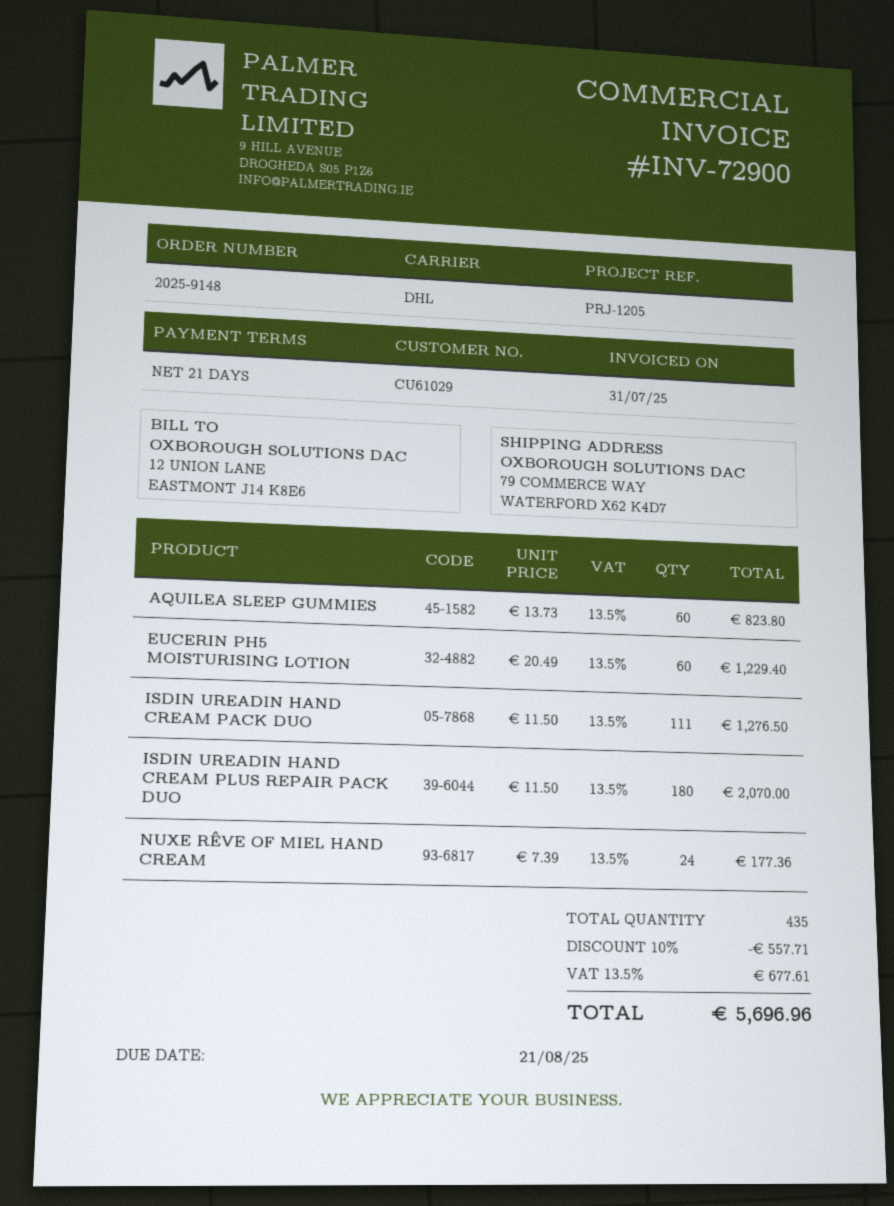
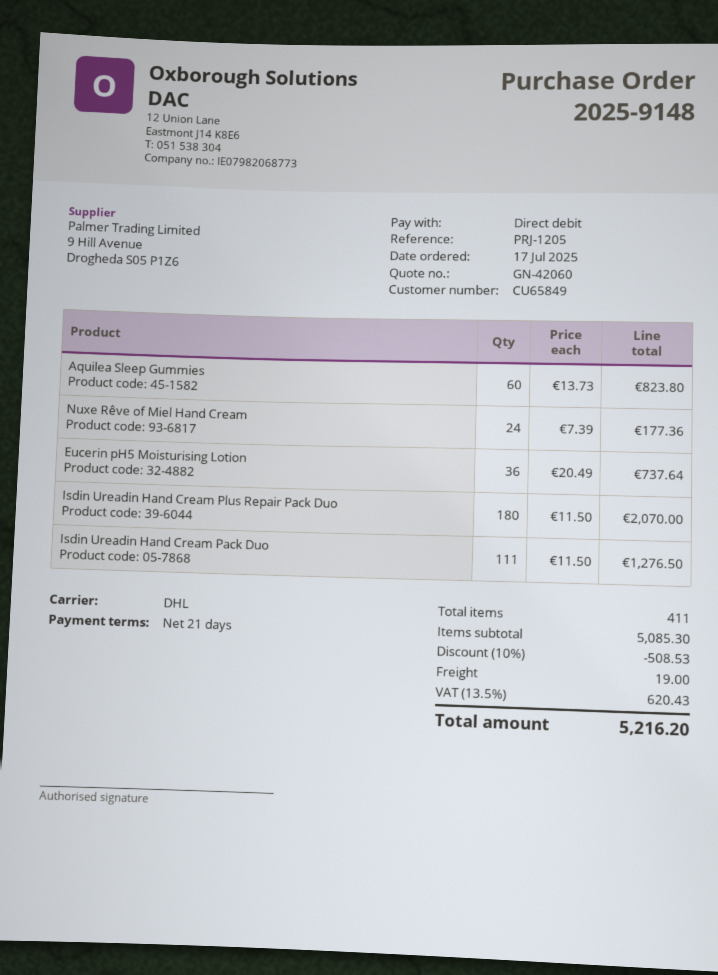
customer number: CU61029 -> CU65849
EUCERIN PH5 MOISTURISING LOTION: 60 x 20.49 = 1229.40 -> 36 x 20.49 = 737.64
total quantity: 435 -> 411
discount: 10% = 557.71 -> 10% = 508.53
shipping: none -> 19.00
tax: 13.5% = 677.61 -> 13.5% = 620.43
total: 5696.96 -> 5216.20

